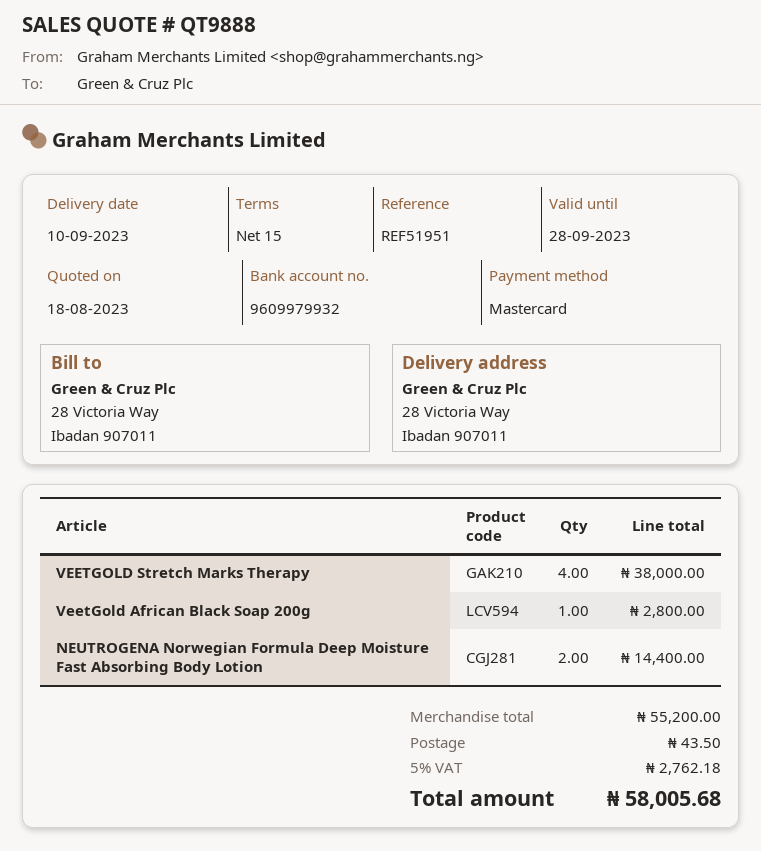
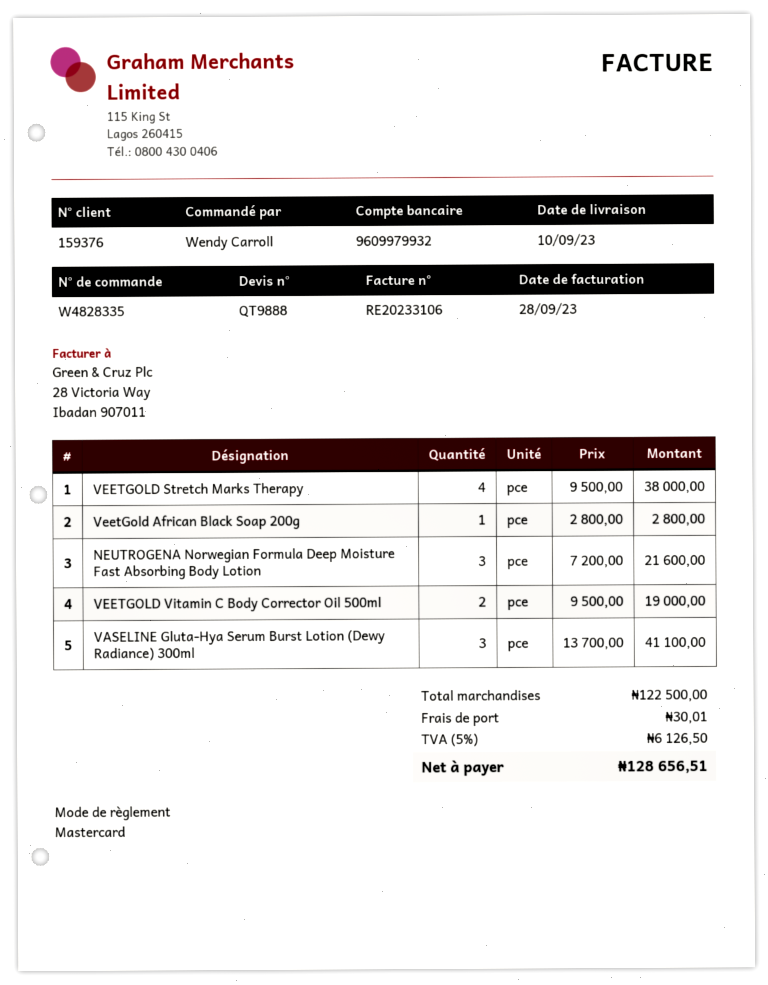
NEUTROGENA Norwegian Formula Deep Moisture Fast Absorbing Body Lotion: 2 for 14400.00 -> 3 for 21600.00
VEETGOLD Vitamin C Body Corrector Oil 500ml: none -> 2 for 19000.00
VASELINE Gluta-Hya Serum Burst Lotion (Dewy Radiance) 300ml: none -> 3 for 41100.00
subtotal: 55200.00 -> 122500.00
shipping: 43.50 -> 30.01
tax: 5% = 2762.18 -> 5% = 6126.50
total: 58005.68 -> 128656.51

